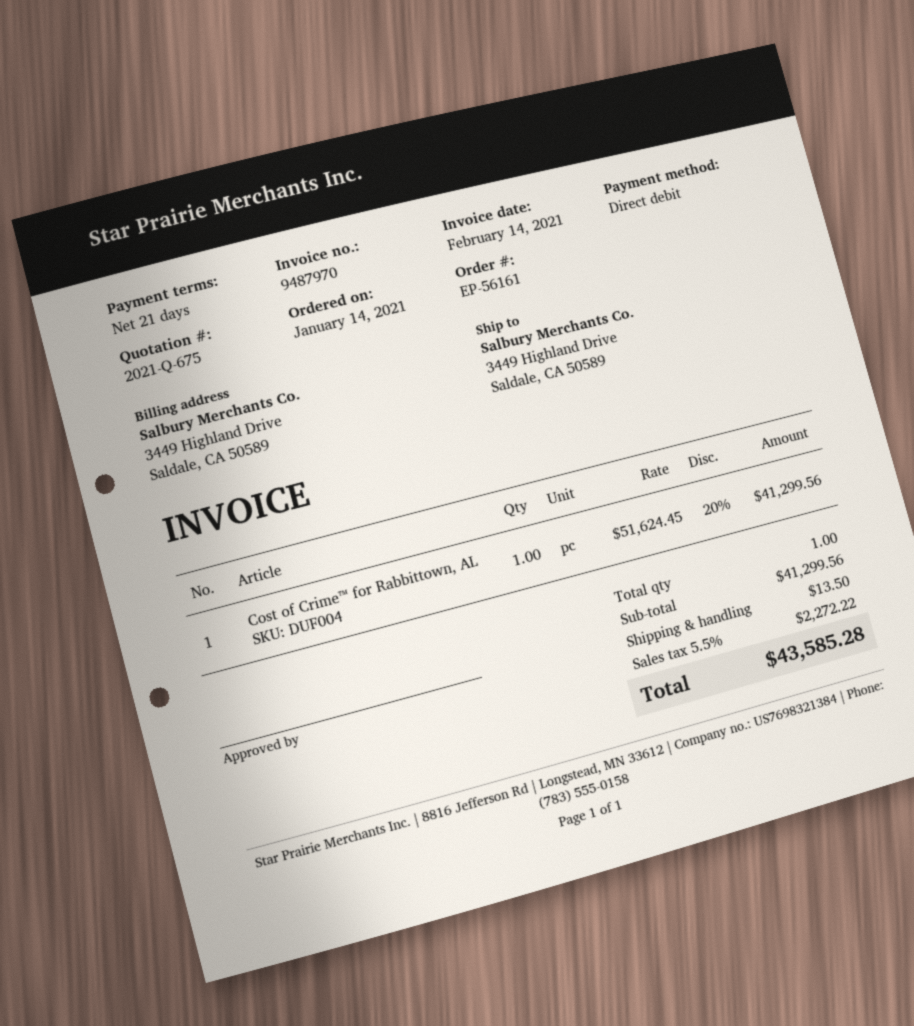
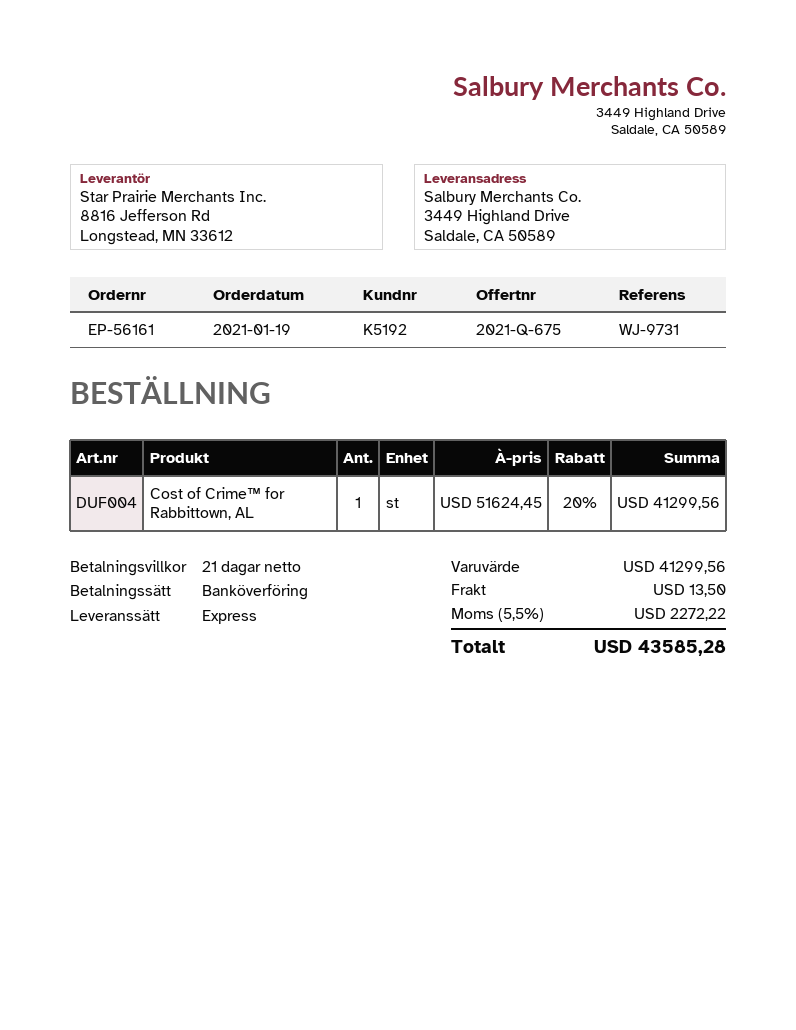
order date: 2021-01-14 -> 2021-01-19
payment method: direct debit -> bank transfer

